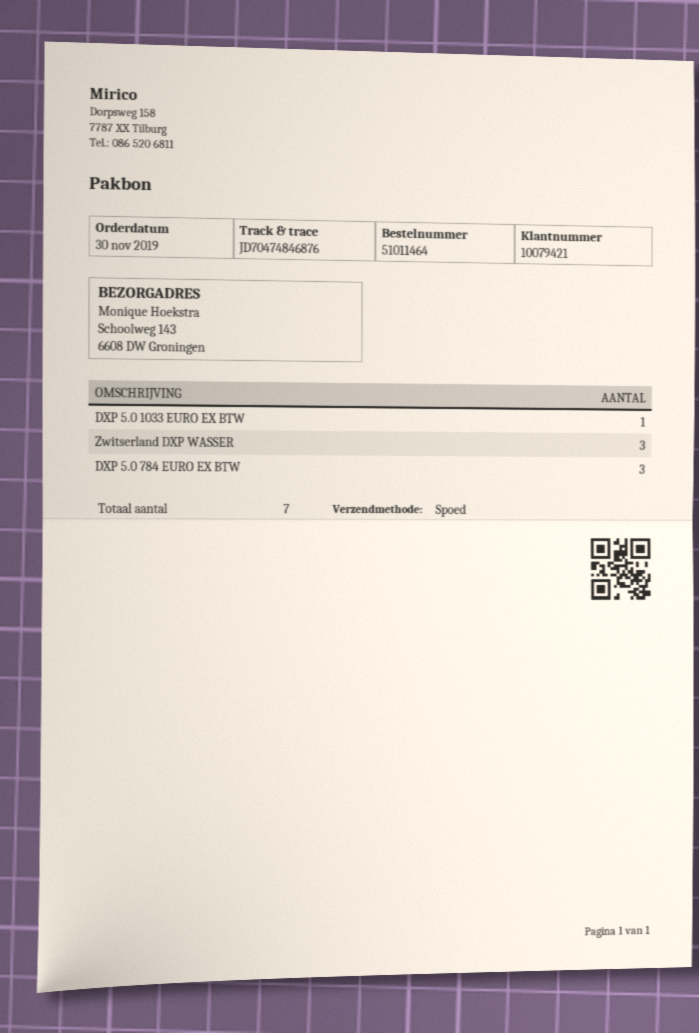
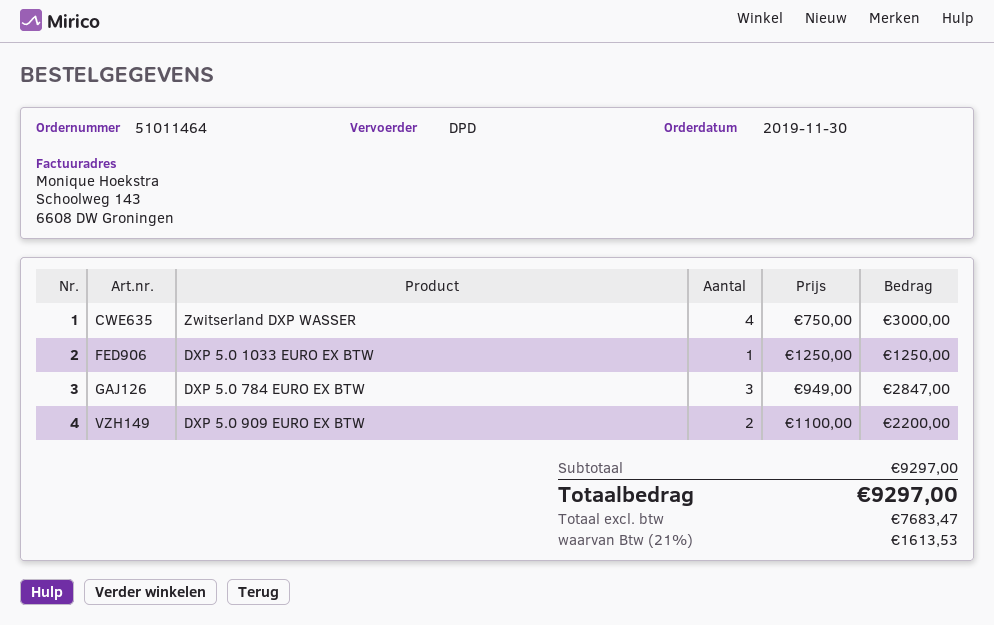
shipping method: express -> DPD
Zwitserland DXP WASSER: 3 -> 4
DXP 5.0 909 EURO EX BTW: none -> 2

